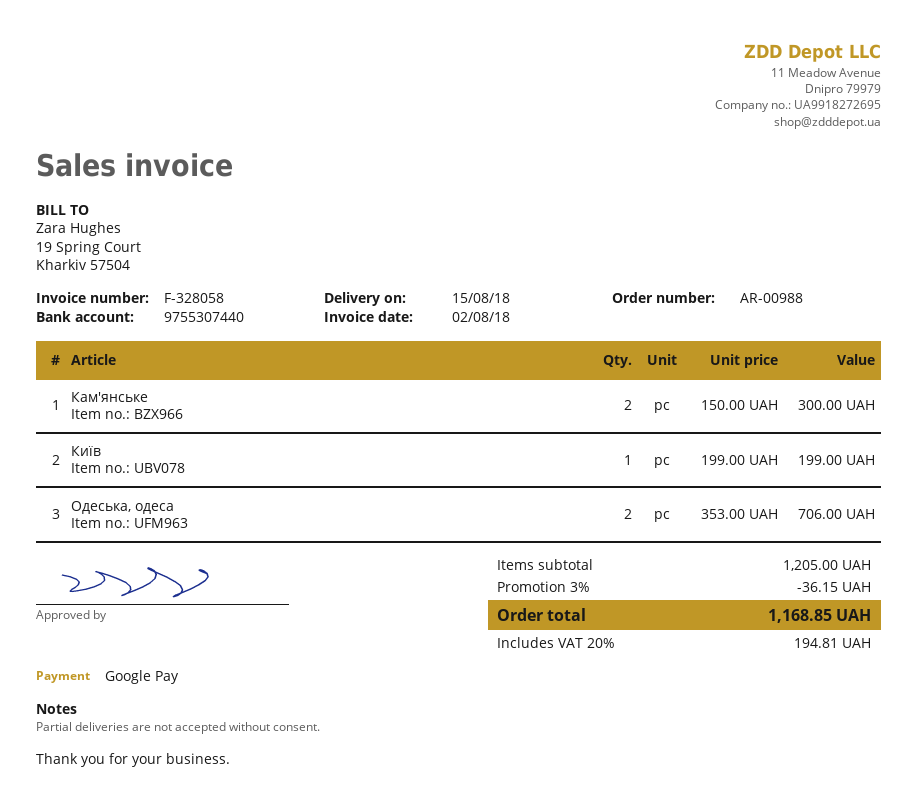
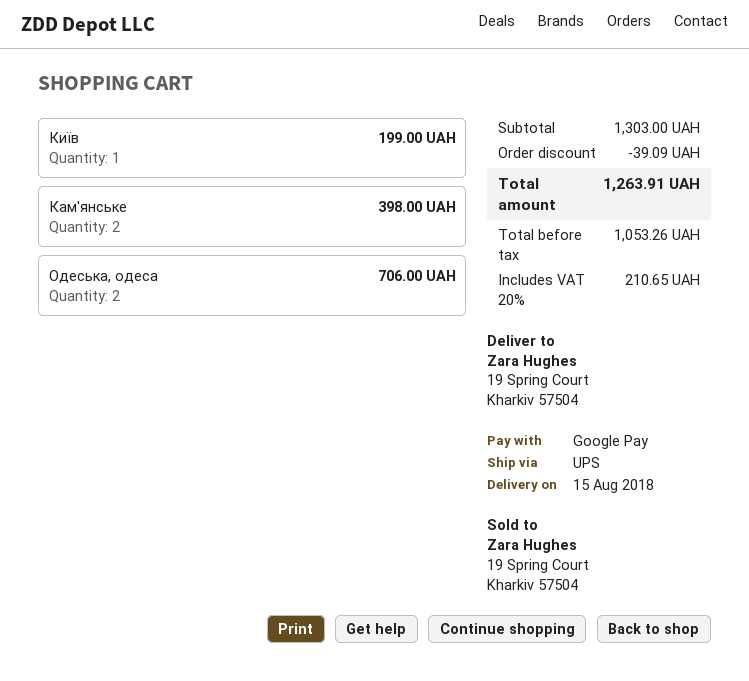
Кам'янське: 2 for 300.00 -> 2 for 398.00
subtotal: 1205.00 -> 1303.00
discount: 36.15 -> 39.09
tax: 20% = 194.81 -> 20% = 210.65
total: 1168.85 -> 1263.91

